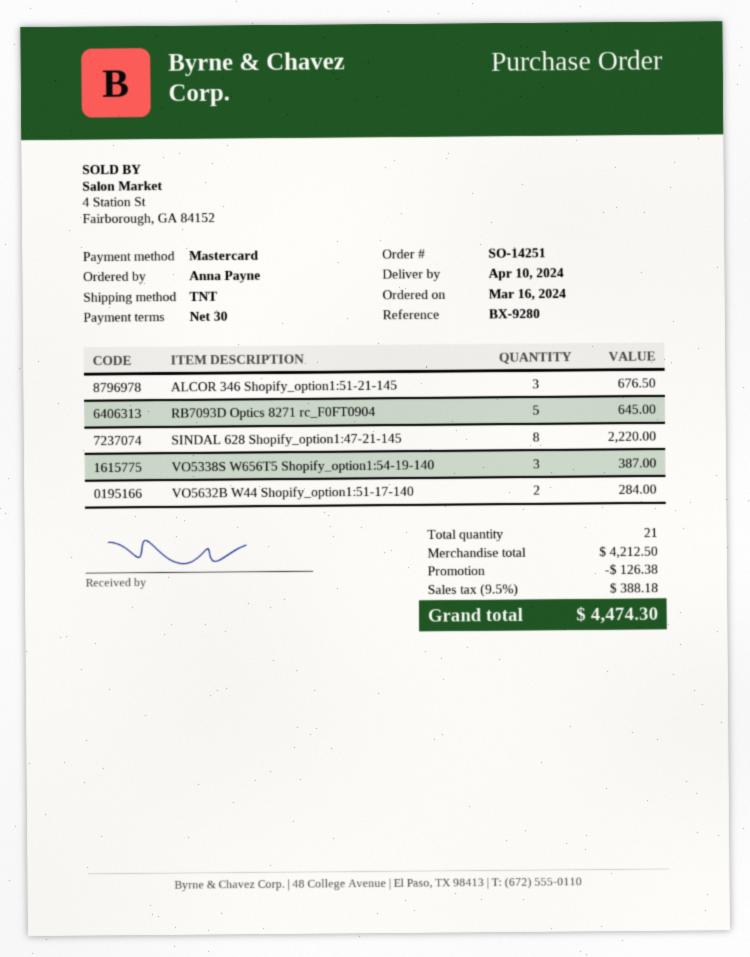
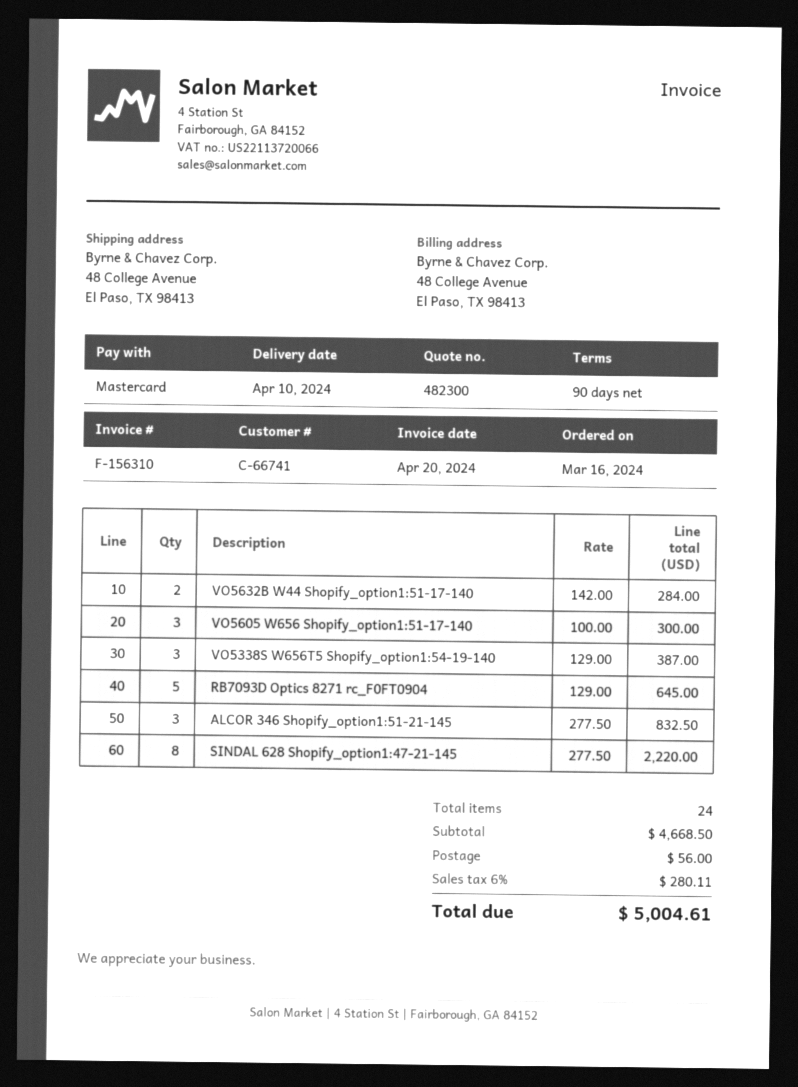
payment terms: 30 days -> 90 days
ALCOR 346 Shopify_option1:51-21-145: 3 for 676.50 -> 3 for 832.50
VO5605 W656 Shopify_option1:51-17-140: none -> 3 for 300.00
total quantity: 21 -> 24
subtotal: 4212.50 -> 4668.50
discount: 126.38 -> none
shipping: none -> 56.00
tax: 9.5% = 388.18 -> 6% = 280.11
total: 4474.30 -> 5004.61

